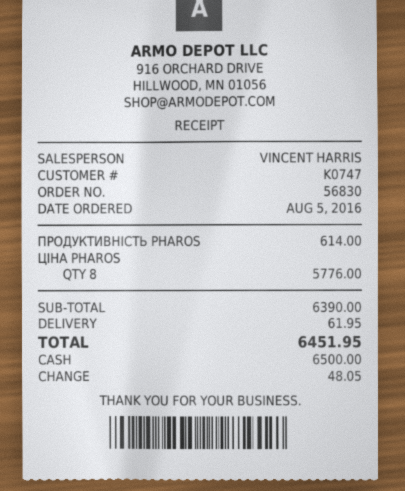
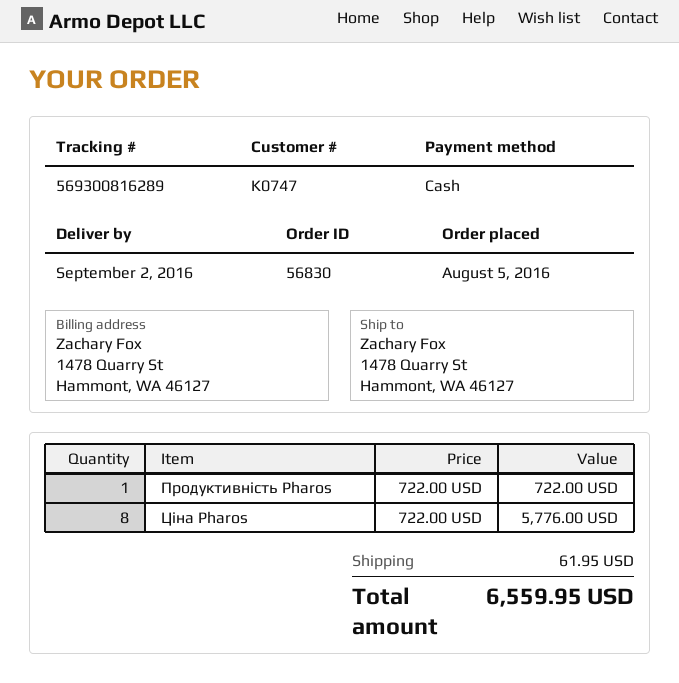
ПРОДУКТИВНІСТЬ PHAROS: 1 for 614.00 -> 1 for 722.00
total: 6451.95 -> 6559.95

